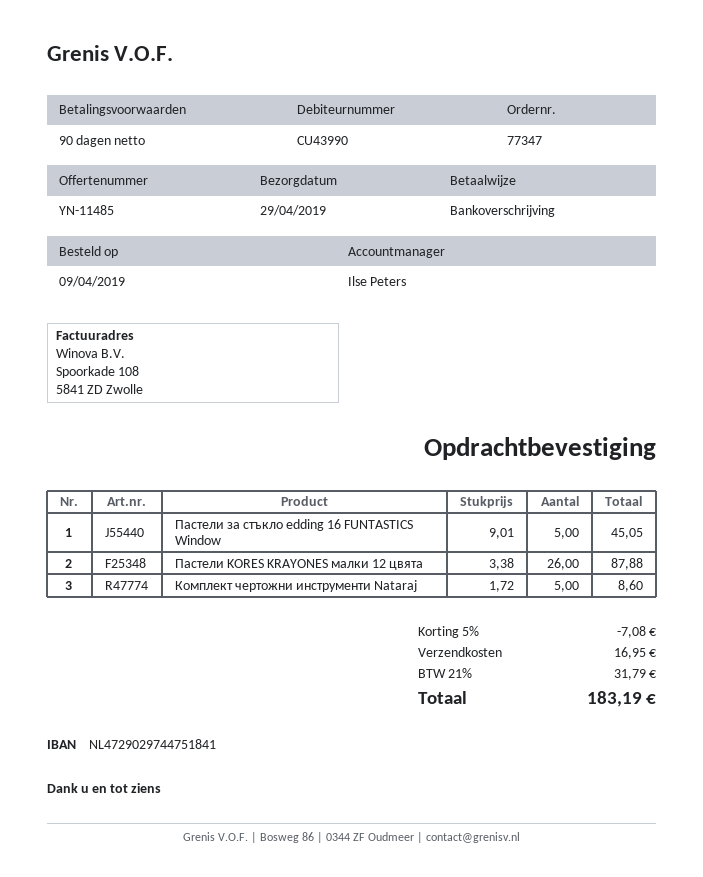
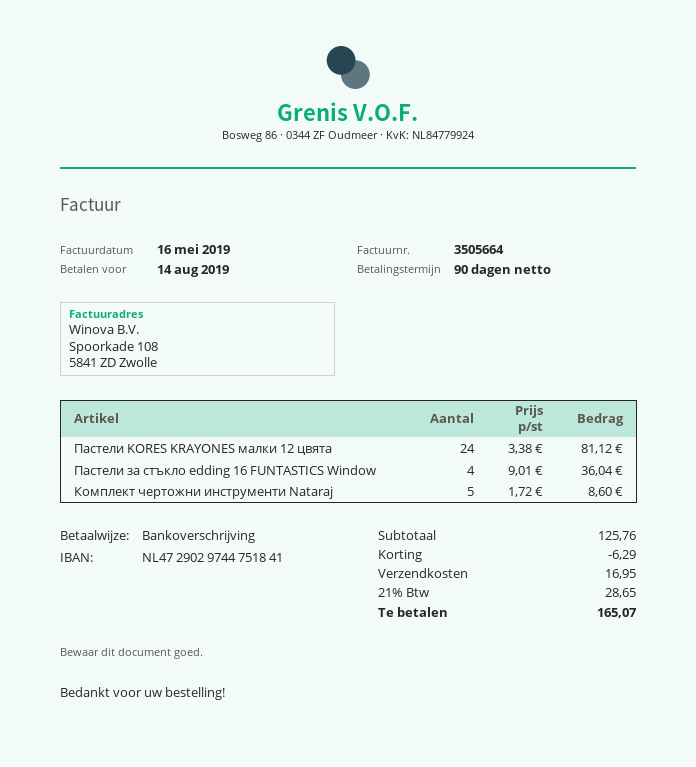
Пастели за стъкло edding 16 FUNTASTICS Window: 5 x 9.01 = 45.05 -> 4 x 9.01 = 36.04
Пастели KORES KRAYONES малки 12 цвята: 26 x 3.38 = 87.88 -> 24 x 3.38 = 81.12
discount: 7.08 -> 6.29
tax: 21% = 31.79 -> 21% = 28.65
total: 183.19 -> 165.07

